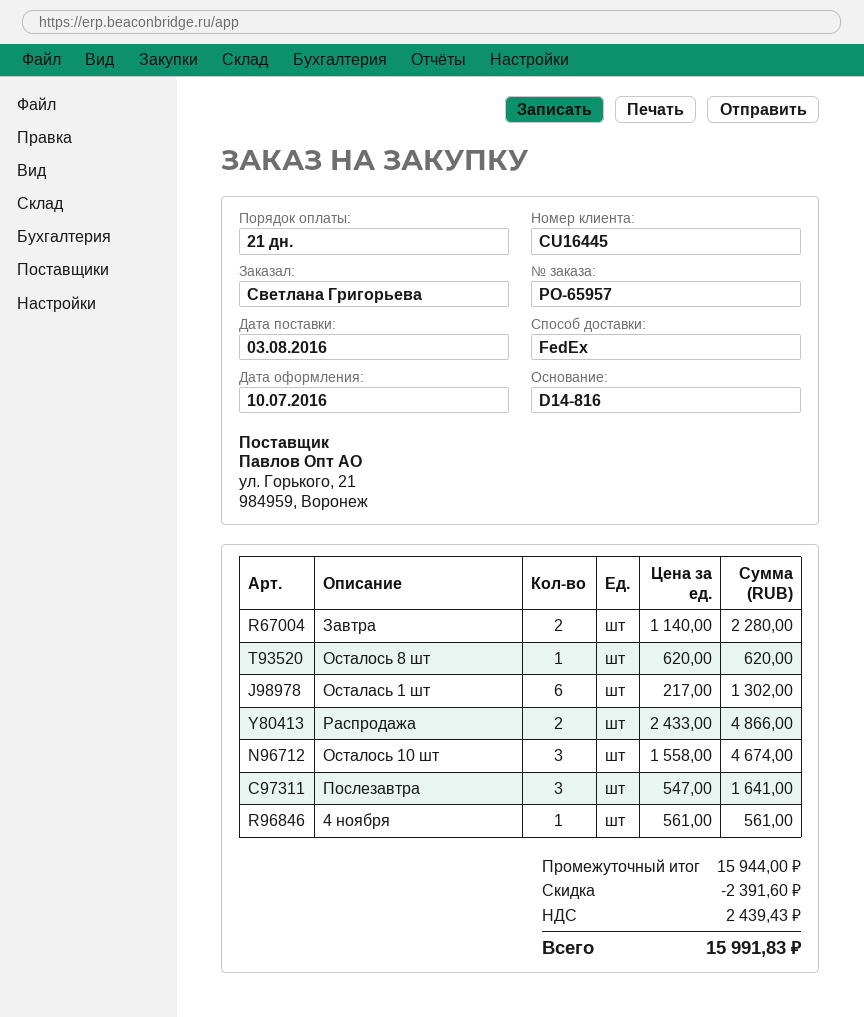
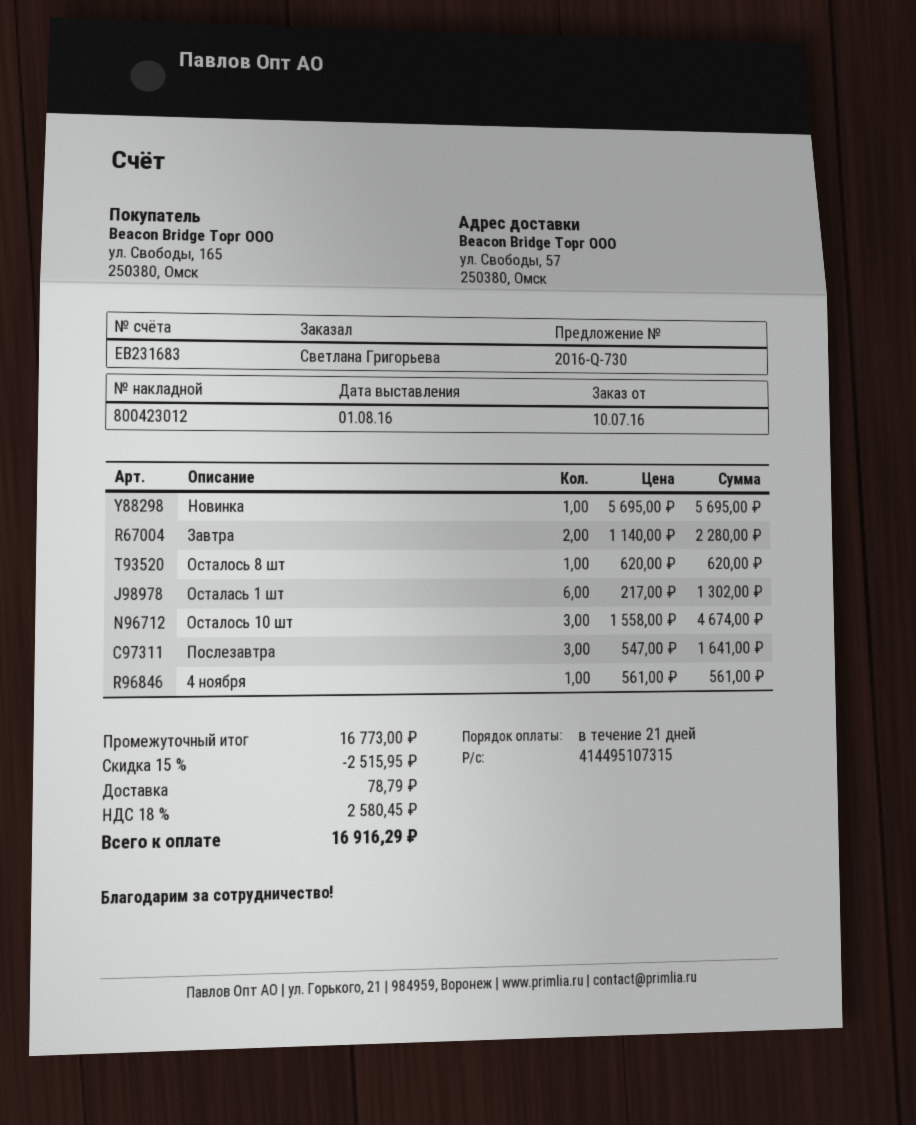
Распродажа: 2 x 2433.00 = 4866.00 -> none
Новинка: none -> 1 x 5695.00 = 5695.00
subtotal: 15944.00 -> 16773.00
discount: 2391.60 -> 2515.95
shipping: none -> 78.79
tax: 2439.43 -> 2580.45
total: 15991.83 -> 16916.29

